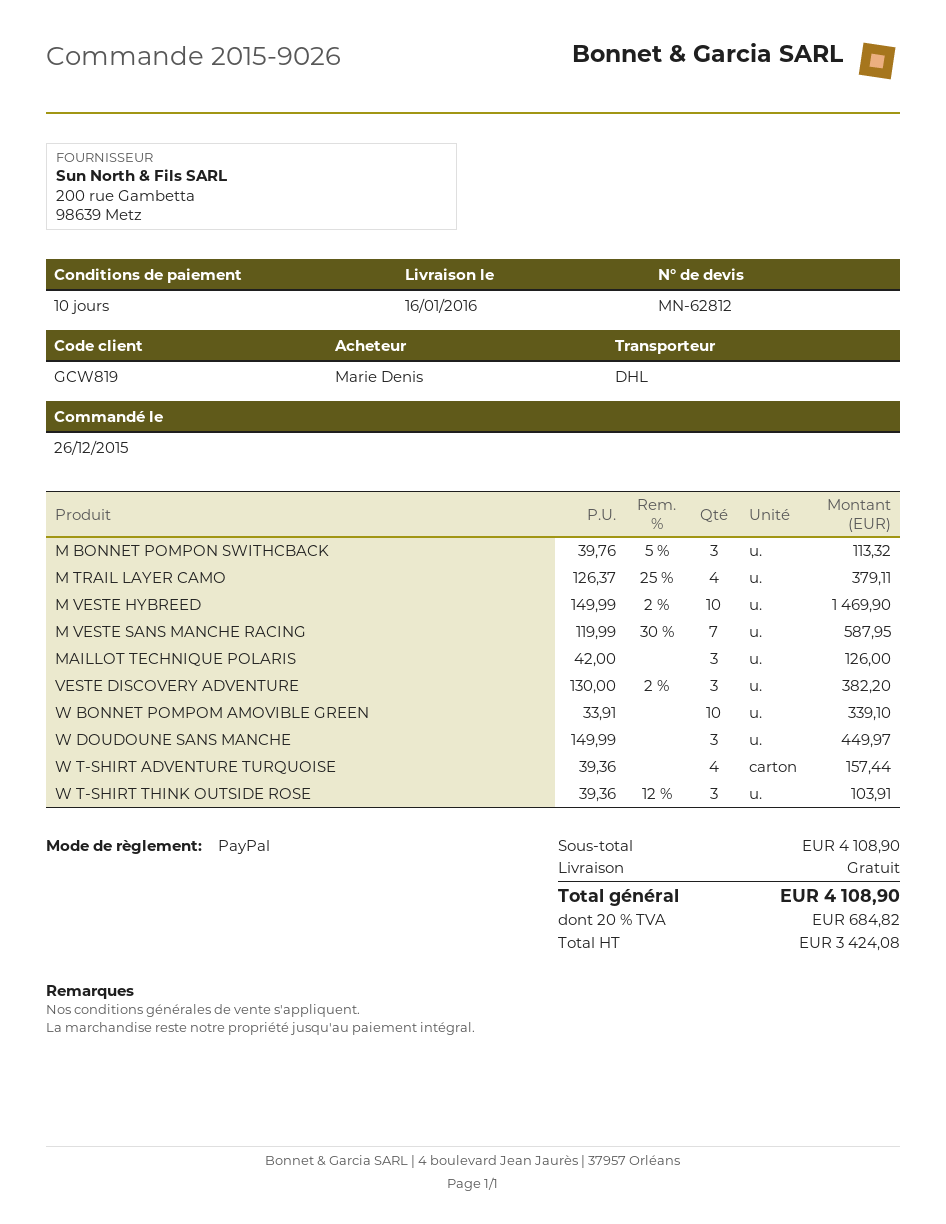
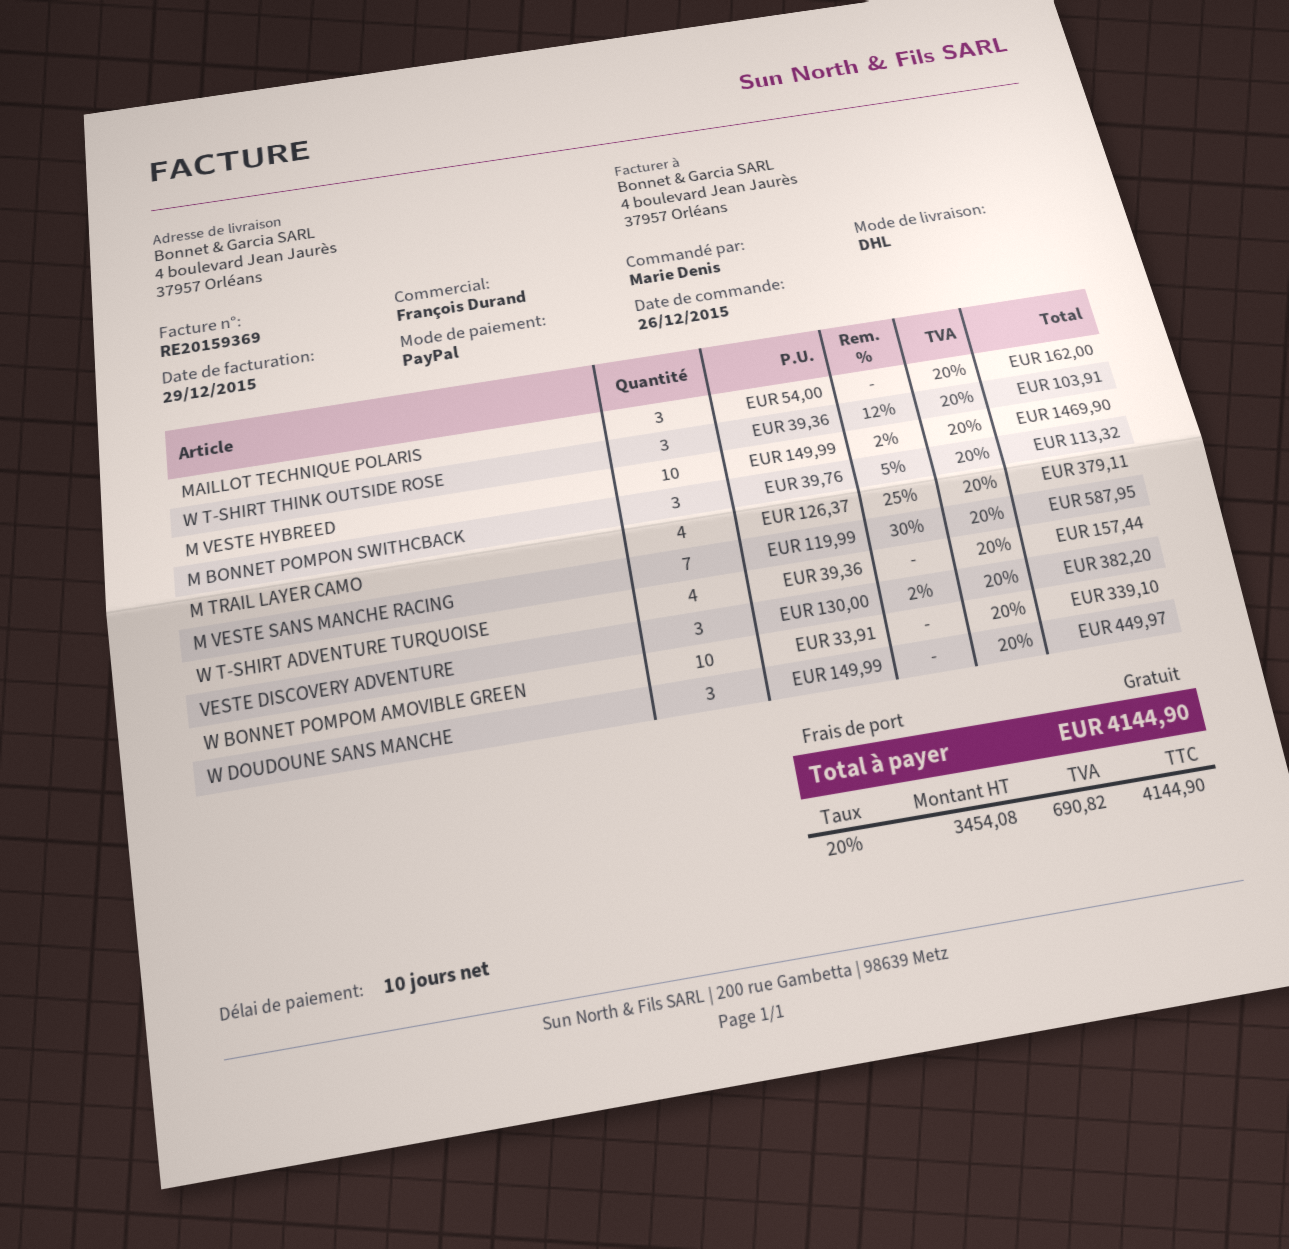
MAILLOT TECHNIQUE POLARIS: 3 x 42.00 = 126.00 -> 3 x 54.00 = 162.00
net: 3424.08 -> 3454.08
tax: 20% = 684.82 -> 20% = 690.82
total: 4108.90 -> 4144.90

